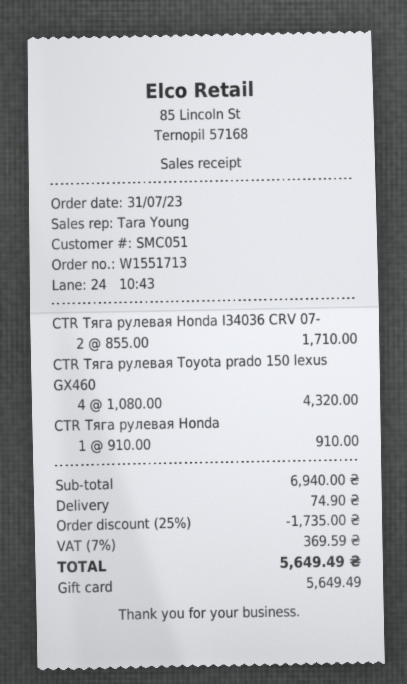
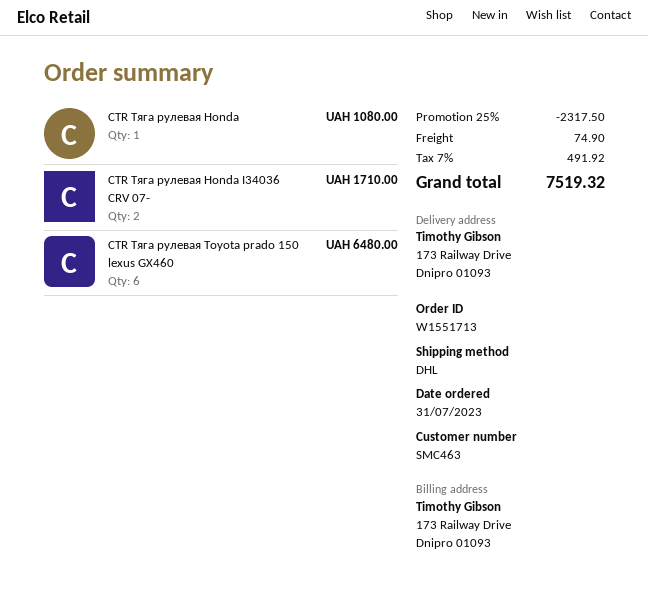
customer number: SMC051 -> SMC463
CTR Тяга рулевая Toyota prado 150 lexus GX460: 4 for 4320.00 -> 6 for 6480.00
CTR Тяга рулевая Honda: 1 for 910.00 -> 1 for 1080.00
discount: 25% = 1735.00 -> 25% = 2317.50
tax: 7% = 369.59 -> 7% = 491.92
total: 5649.49 -> 7519.32

